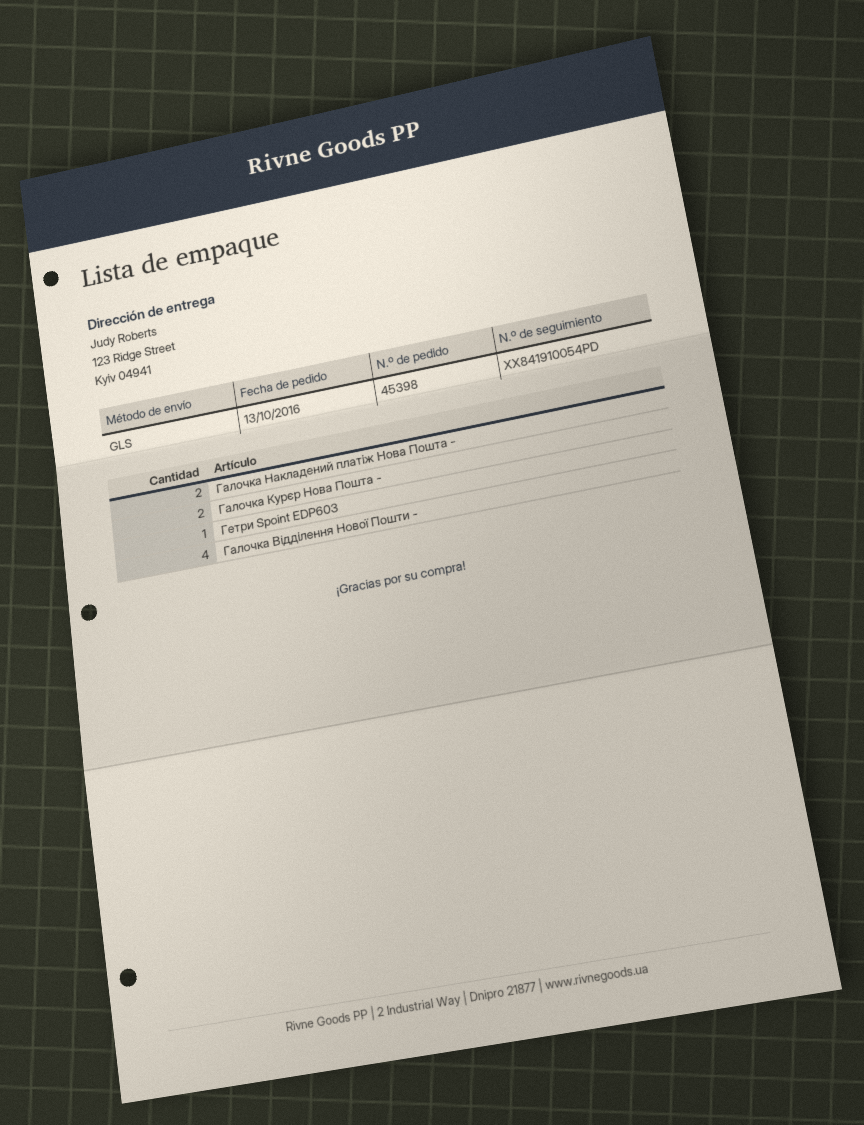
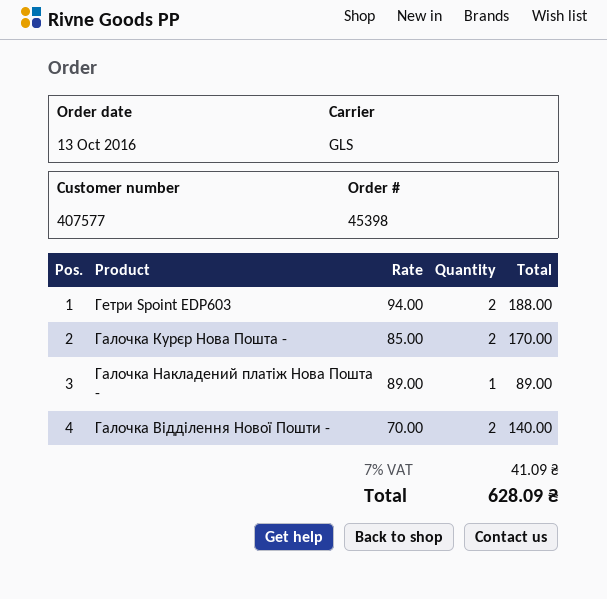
Галочка Накладений платіж Нова Пошта -: 2 -> 1
Гетри Spoint EDP603: 1 -> 2
Галочка Відділення Нової Пошти -: 4 -> 2

